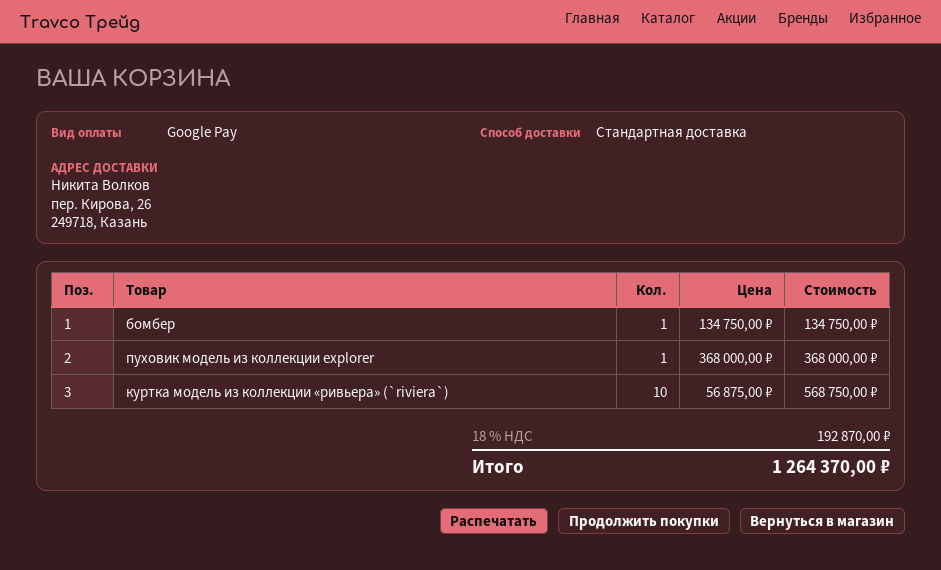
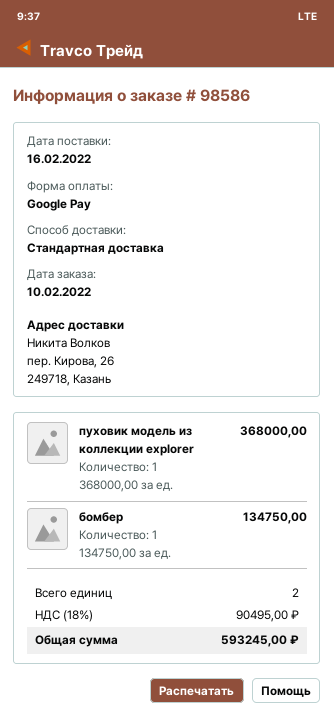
куртка модель из коллекции «ривьера» (`riviera`): 10 x 56875.00 = 568750.00 -> none
tax: 18% = 192870.00 -> 18% = 90495.00
total: 1264370.00 -> 593245.00

